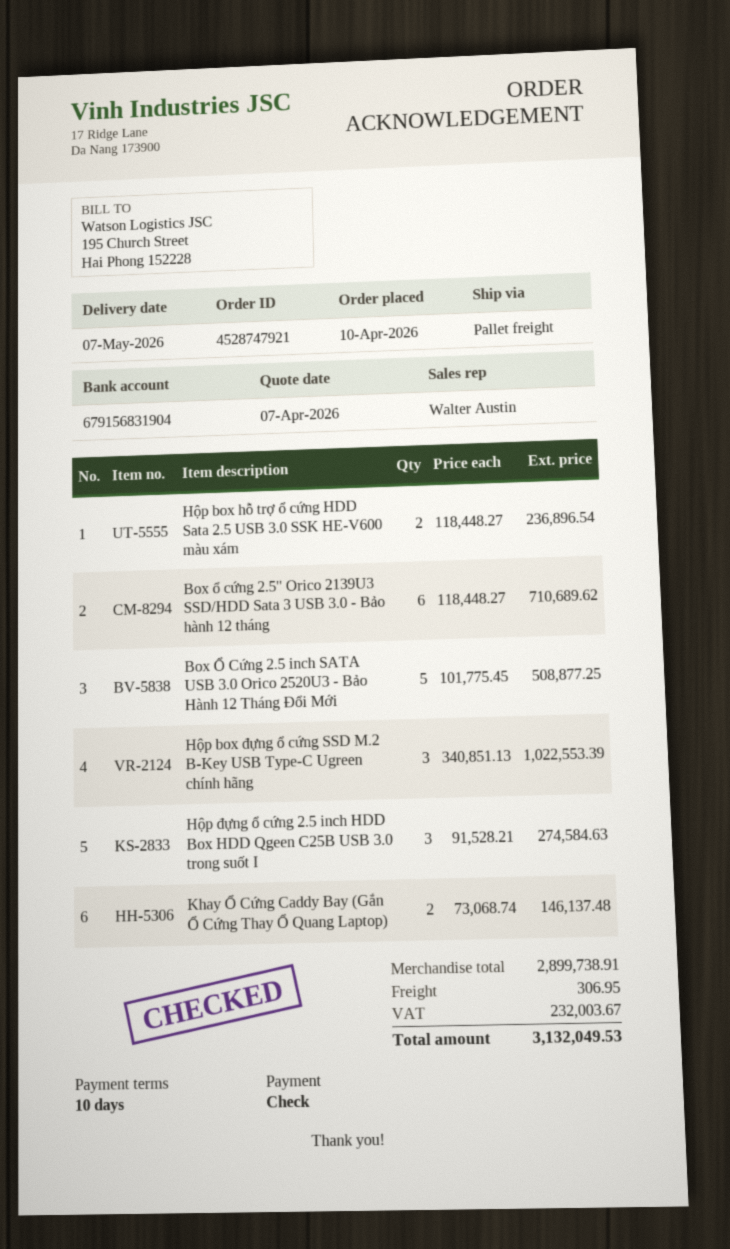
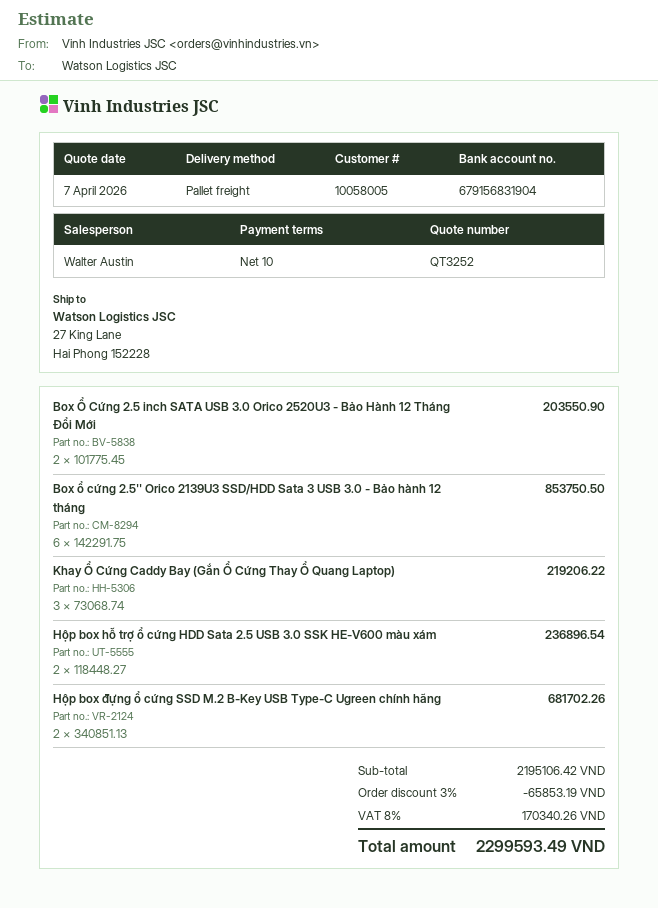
Box ổ cứng 2.5'' Orico 2139U3 SSD/HDD Sata 3 USB 3.0 - Bảo hành 12 tháng: 6 x 118448.27 = 710689.62 -> 6 x 142291.75 = 853750.50
Box Ổ Cứng 2.5 inch SATA USB 3.0 Orico 2520U3 - Bảo Hành 12 Tháng Đổi Mới: 5 x 101775.45 = 508877.25 -> 2 x 101775.45 = 203550.90
Hộp box đựng ổ cứng SSD M.2 B-Key USB Type-C Ugreen chính hãng: 3 x 340851.13 = 1022553.39 -> 2 x 340851.13 = 681702.26
Hộp đựng ổ cứng 2.5 inch HDD Box HDD Qgeen C25B USB 3.0 trong suốt I: 3 x 91528.21 = 274584.63 -> none
Khay Ổ Cứng Caddy Bay (Gắn Ổ Cứng Thay Ổ Quang Laptop): 2 x 73068.74 = 146137.48 -> 3 x 73068.74 = 219206.22
subtotal: 2899738.91 -> 2195106.42
discount: none -> 3% = 65853.19
shipping: 306.95 -> none
tax: 232003.67 -> 170340.26
total: 3132049.53 -> 2299593.49

